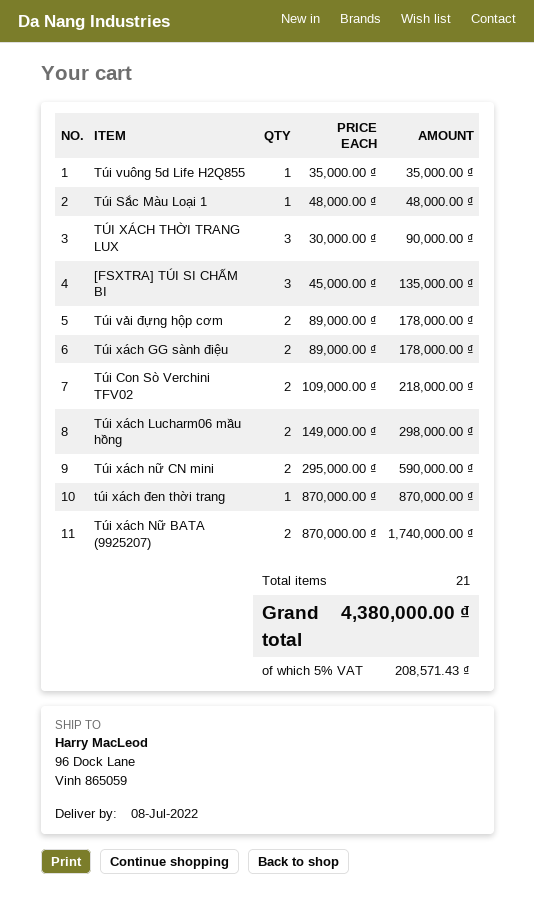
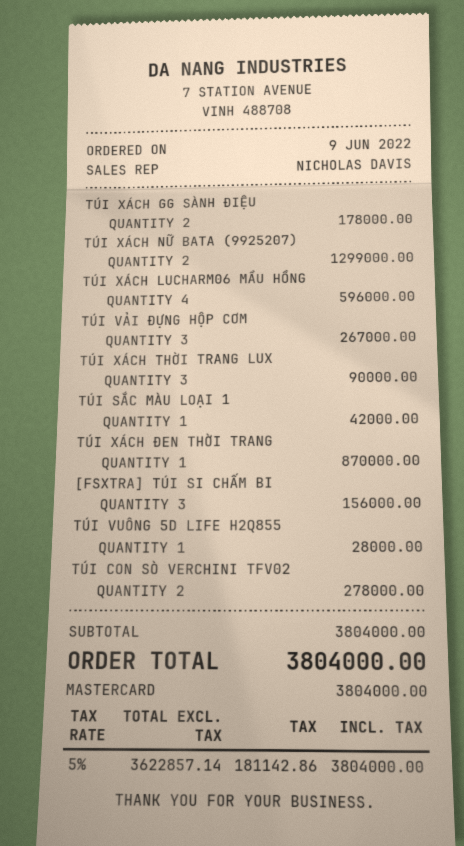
Túi vuông 5d Life H2Q855: 1 for 35000.00 -> 1 for 28000.00
Túi Sắc Màu Loại 1: 1 for 48000.00 -> 1 for 42000.00
[FSXTRA] TÚI SI CHẤM BI: 3 for 135000.00 -> 3 for 156000.00
Túi vải đựng hộp cơm: 2 for 178000.00 -> 3 for 267000.00
Túi Con Sò Verchini TFV02: 2 for 218000.00 -> 2 for 278000.00
Túi xách Lucharm06 mầu hồng: 2 for 298000.00 -> 4 for 596000.00
Túi xách nữ CN mini: 2 for 590000.00 -> none
Túi xách Nữ BATA (9925207): 2 for 1740000.00 -> 2 for 1299000.00
tax: 5% = 208571.43 -> 5% = 181142.86
total: 4380000.00 -> 3804000.00

